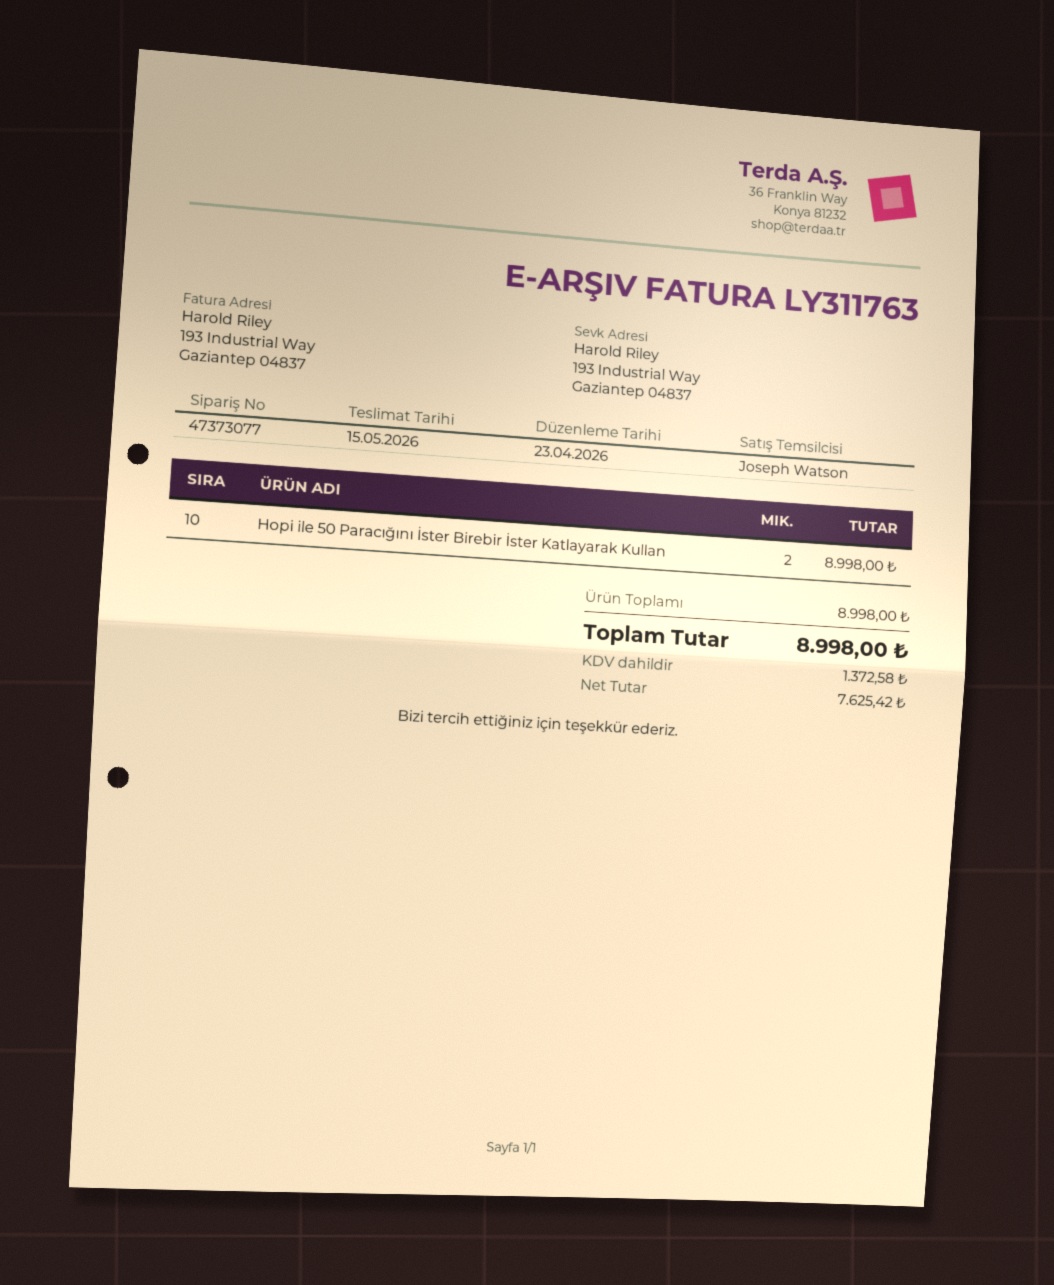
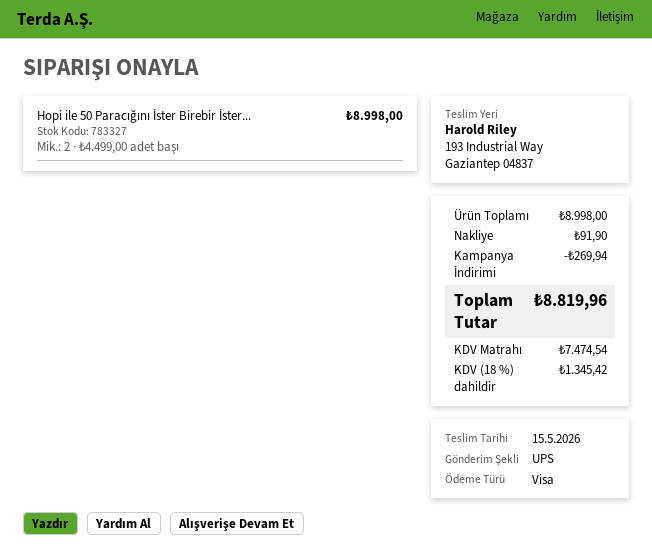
discount: none -> 269.94
shipping: none -> 91.90
net: 7625.42 -> 7474.54
tax: 1372.58 -> 1345.42
total: 8998.00 -> 8819.96

